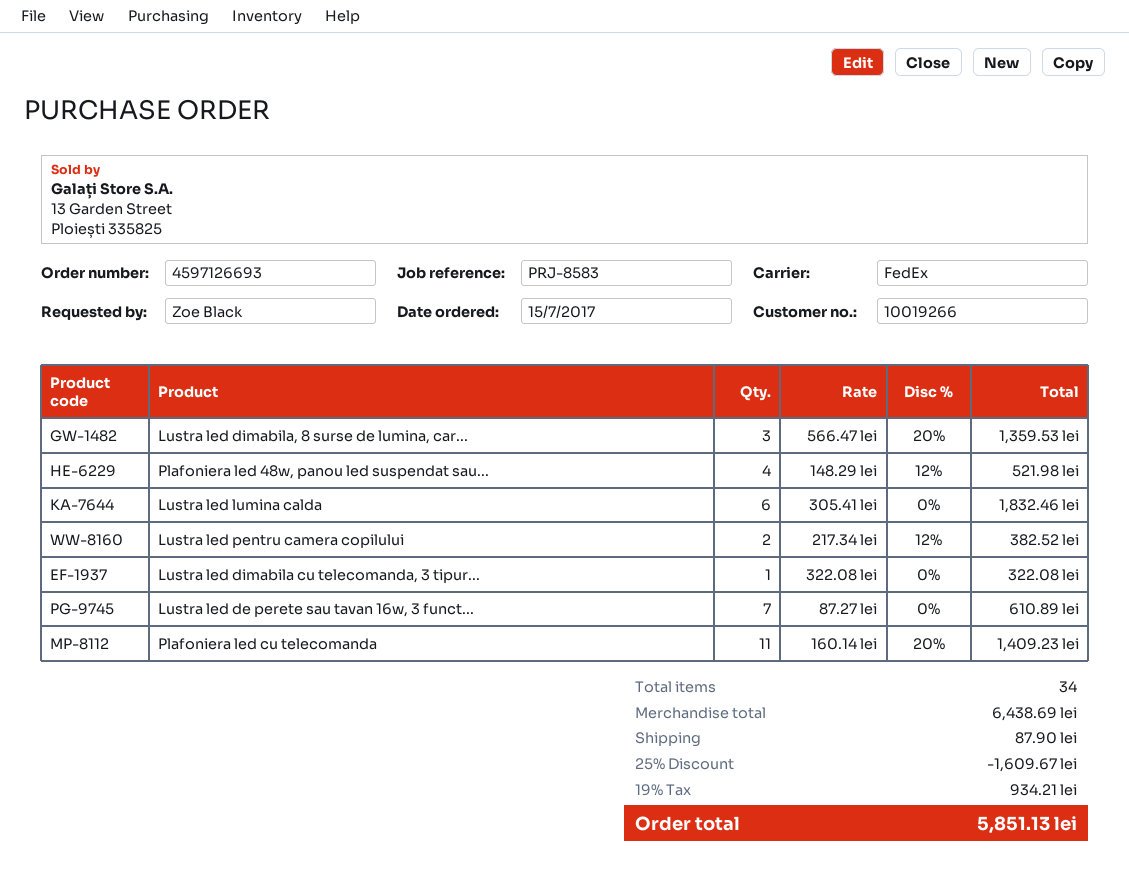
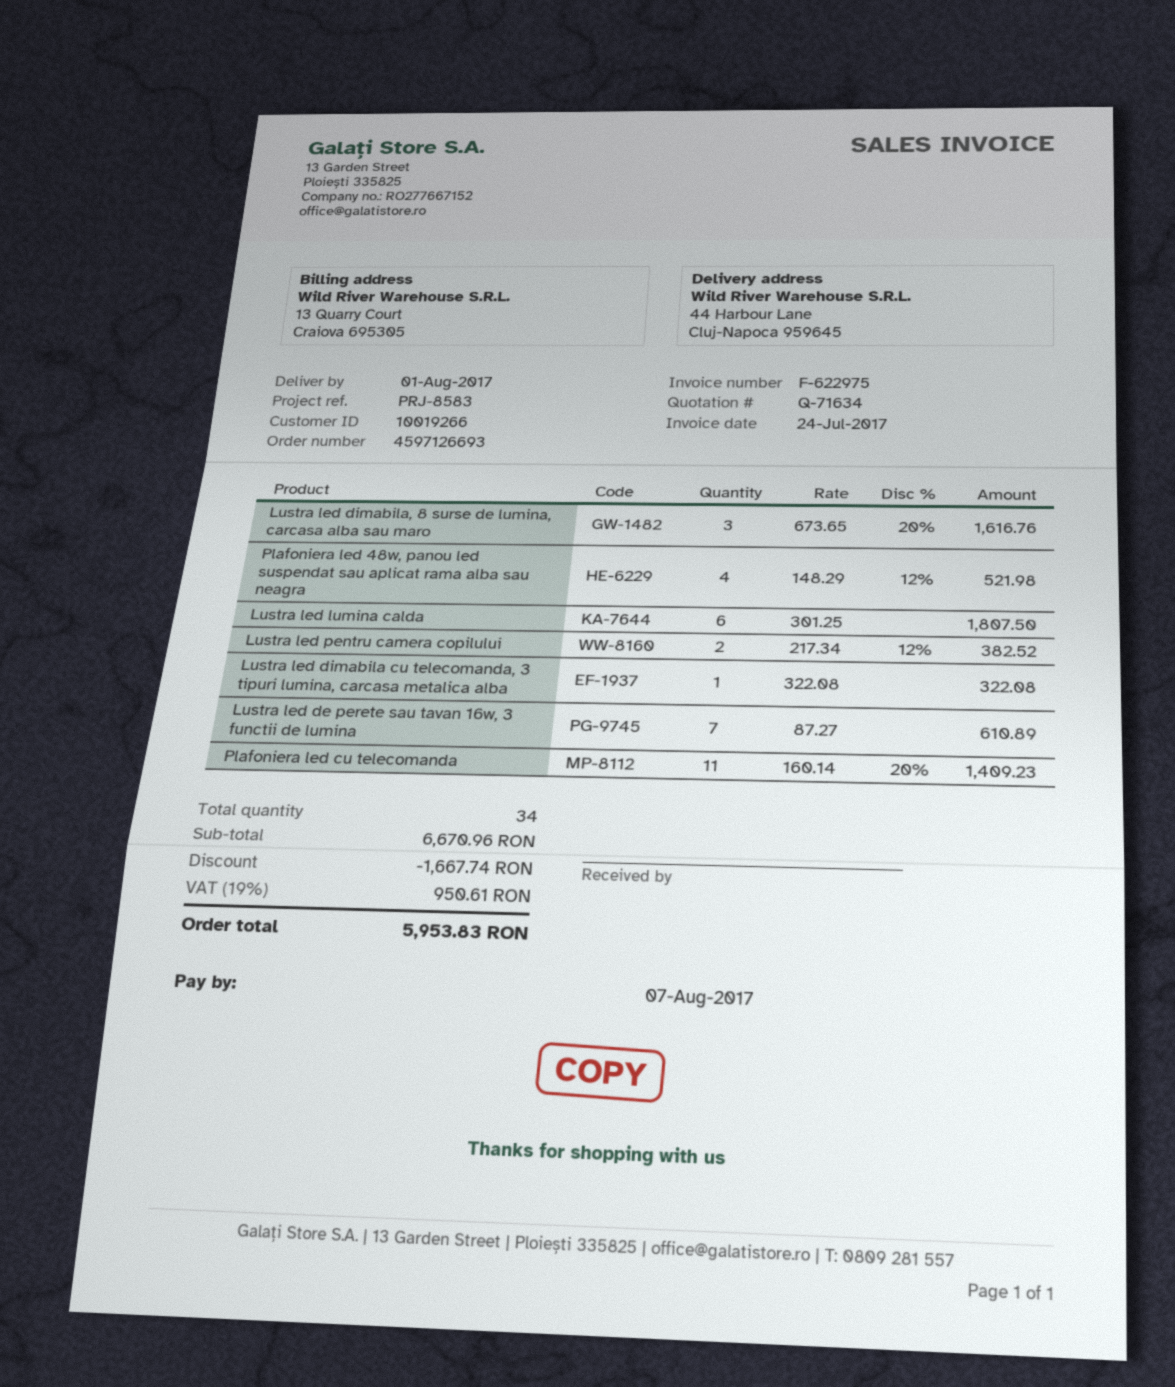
Lustra led dimabila, 8 surse de lumina, car...: 3 x 566.47 - 20% = 1359.53 -> 3 x 673.65 - 20% = 1616.76
Lustra led lumina calda: 6 x 305.41 = 1832.46 -> 6 x 301.25 = 1807.50
subtotal: 6438.69 -> 6670.96
discount: 1609.67 -> 1667.74
shipping: 87.90 -> none
tax: 19% = 934.21 -> 19% = 950.61
total: 5851.13 -> 5953.83

